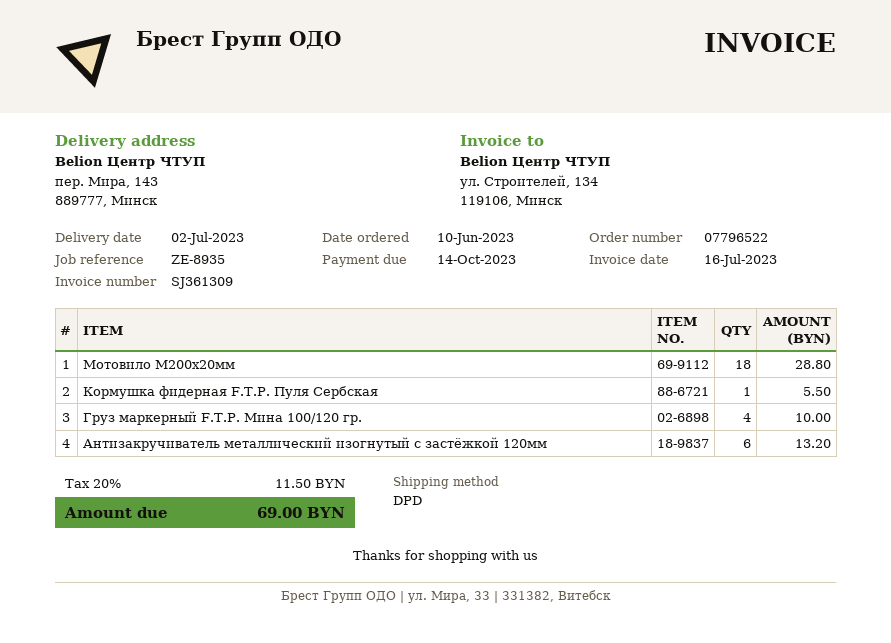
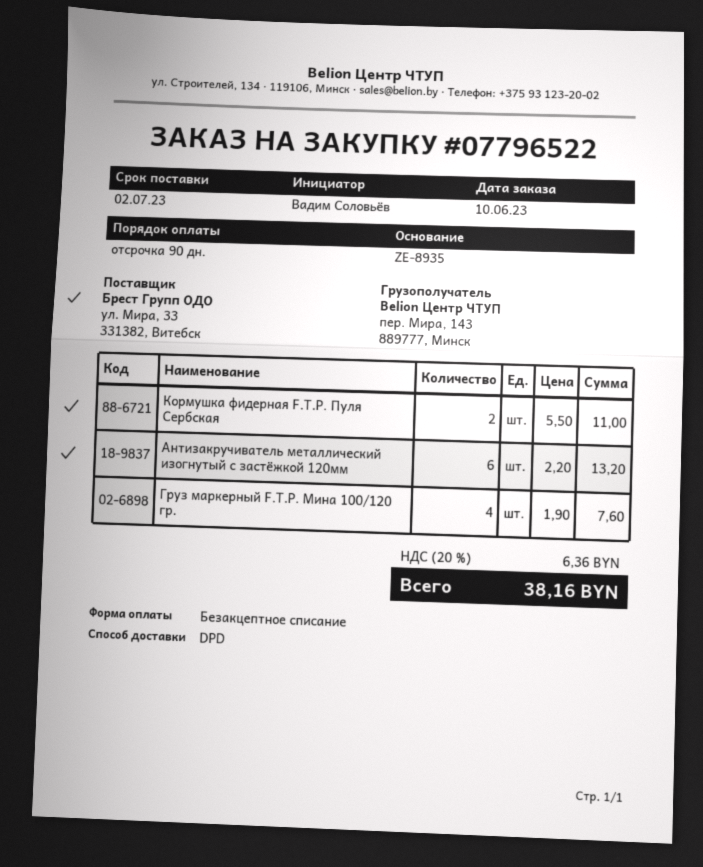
Мотовило M200х20мм: 18 for 28.80 -> none
Кормушка фидерная F.T.P. Пуля Сербская: 1 for 5.50 -> 2 for 11.00
Груз маркерный F.T.P. Мина 100/120 гр.: 4 for 10.00 -> 4 for 7.60
tax: 20% = 11.50 -> 20% = 6.36
total: 69.00 -> 38.16

